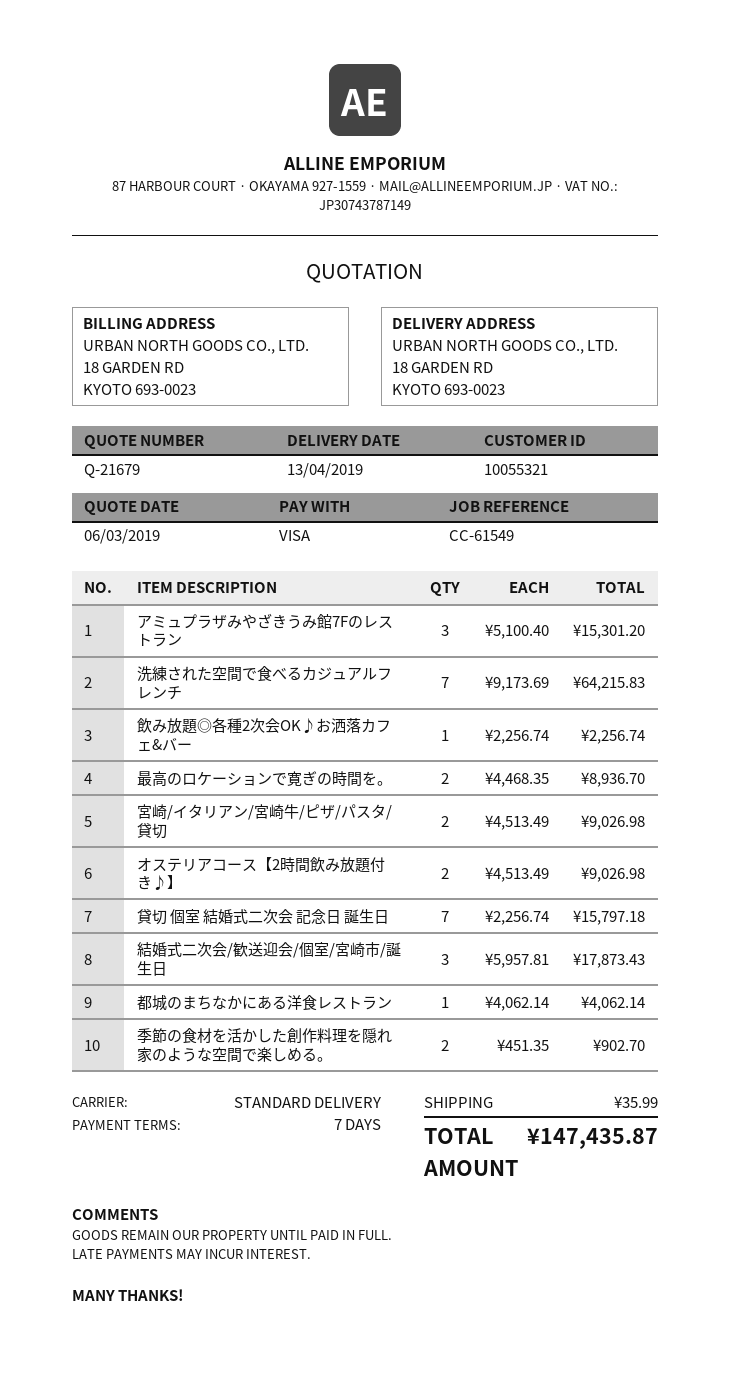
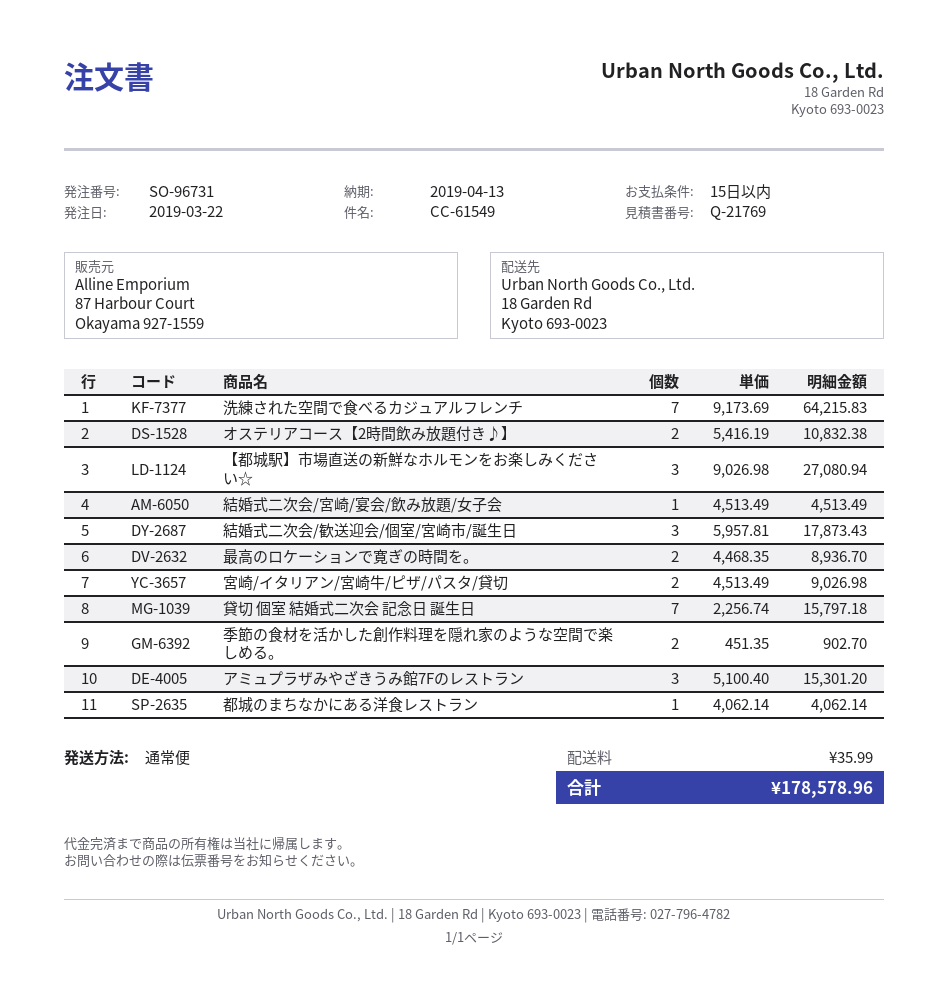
quote number: Q-21679 -> Q-21769
payment terms: 7 days -> 15 days
飲み放題◎各種2次会OK♪お洒落カフェ&バー: 1 x 2256.74 = 2256.74 -> none
オステリアコース【2時間飲み放題付き♪】: 2 x 4513.49 = 9026.98 -> 2 x 5416.19 = 10832.38
【都城駅】市場直送の新鮮なホルモンをお楽しみください☆: none -> 3 x 9026.98 = 27080.94
結婚式二次会/宮崎/宴会/飲み放題/女子会: none -> 1 x 4513.49 = 4513.49
total: 147435.87 -> 178578.96

